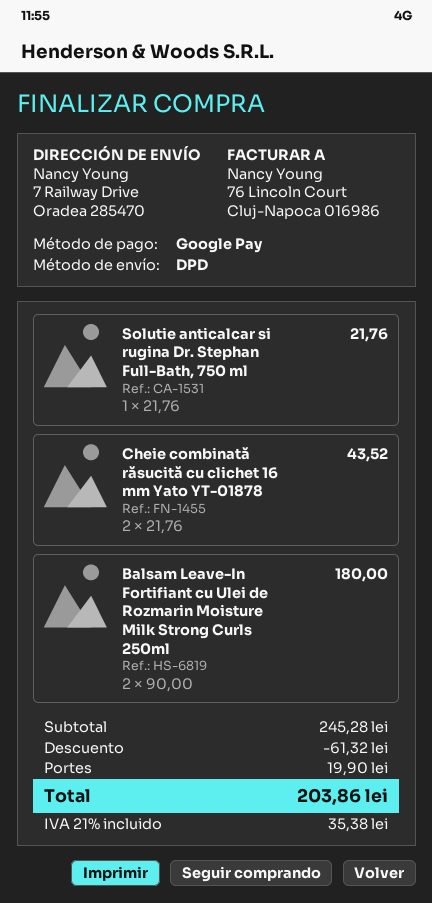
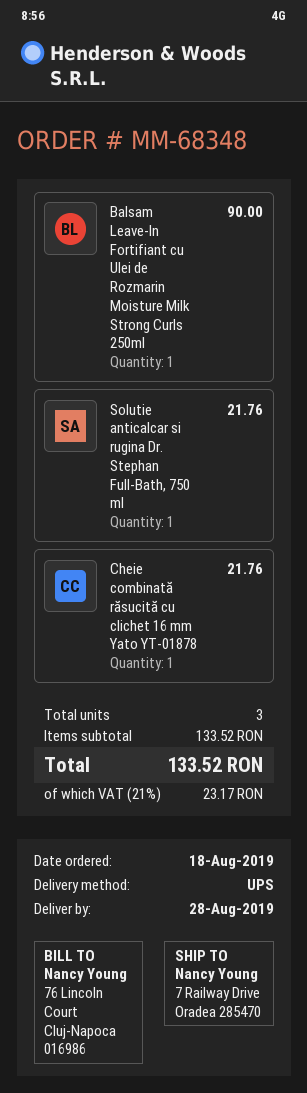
shipping method: DPD -> UPS
Cheie combinată răsucită cu clichet 16 mm Yato YT-01878: 2 for 43.52 -> 1 for 21.76
Balsam Leave-In Fortifiant cu Ulei de Rozmarin Moisture Milk Strong Curls 250ml: 2 for 180.00 -> 1 for 90.00
subtotal: 245.28 -> 133.52
discount: 61.32 -> none
shipping: 19.90 -> none
tax: 21% = 35.38 -> 21% = 23.17
total: 203.86 -> 133.52

